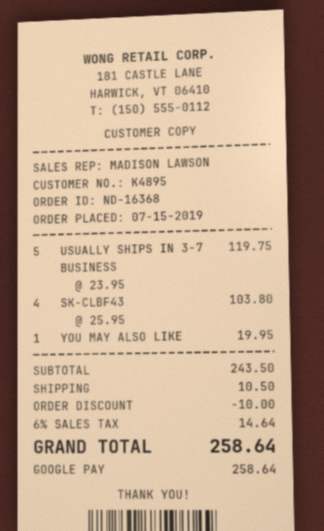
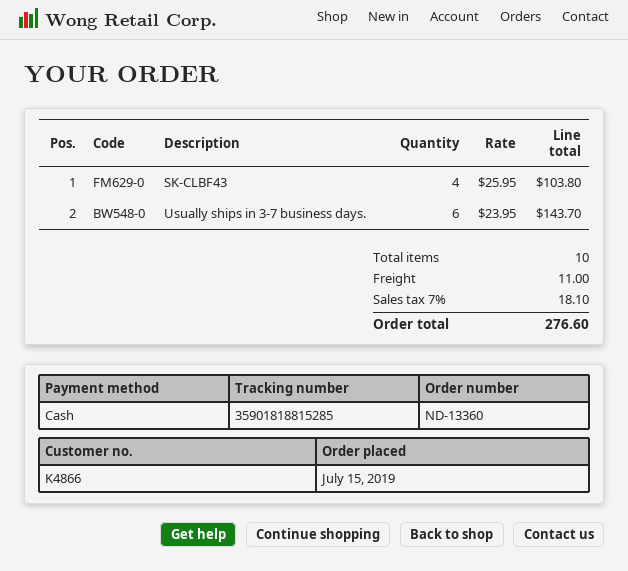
order number: ND-16368 -> ND-13360
customer number: K4895 -> K4866
payment method: Google Pay -> cash
USUALLY SHIPS IN 3-7 BUSINESS: 5 x 23.95 = 119.75 -> 6 x 23.95 = 143.70
YOU MAY ALSO LIKE: 1 x 19.95 = 19.95 -> none
discount: 10.00 -> none
shipping: 10.50 -> 11.00
tax: 6% = 14.64 -> 7% = 18.10
total: 258.64 -> 276.60

